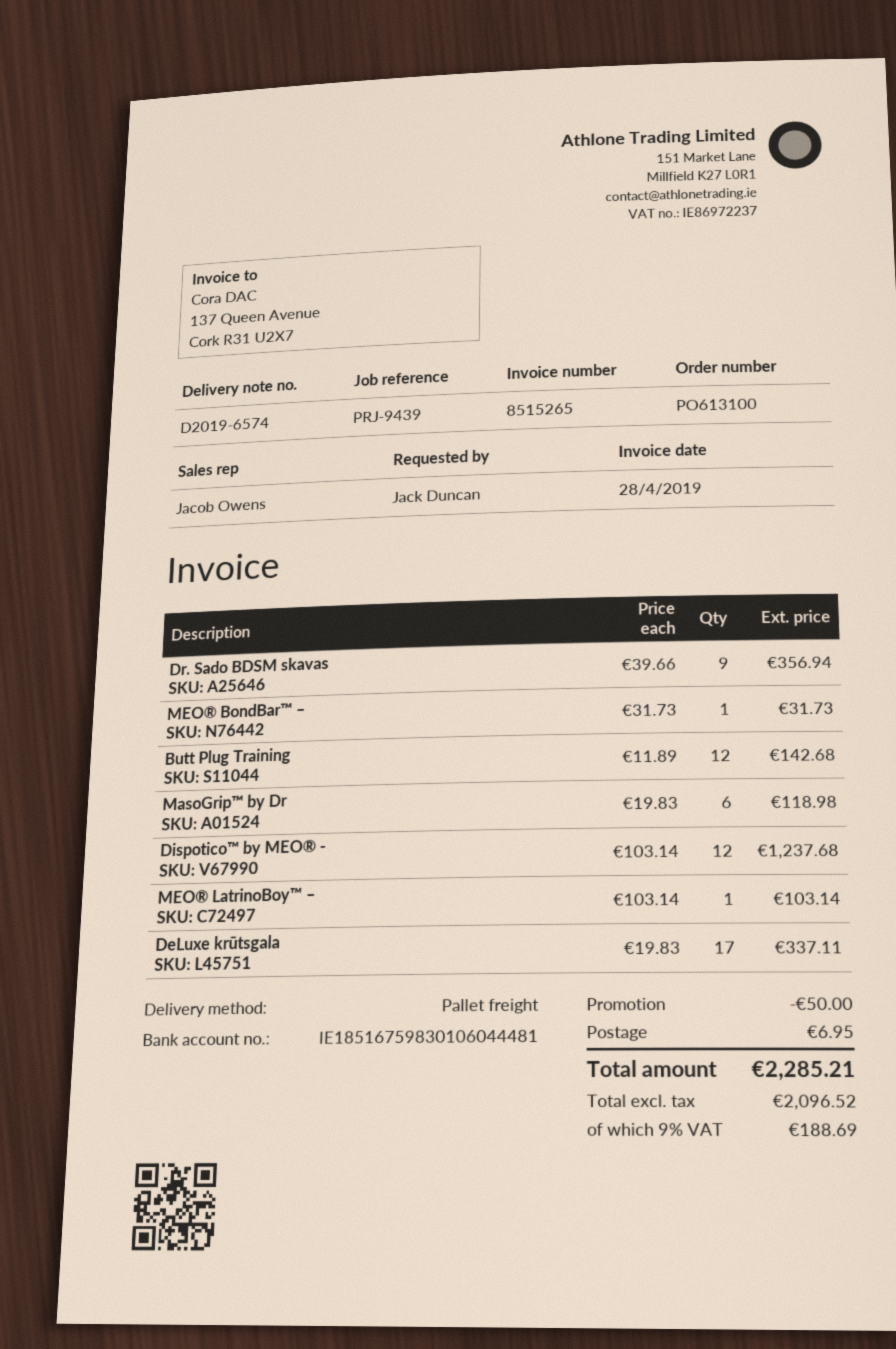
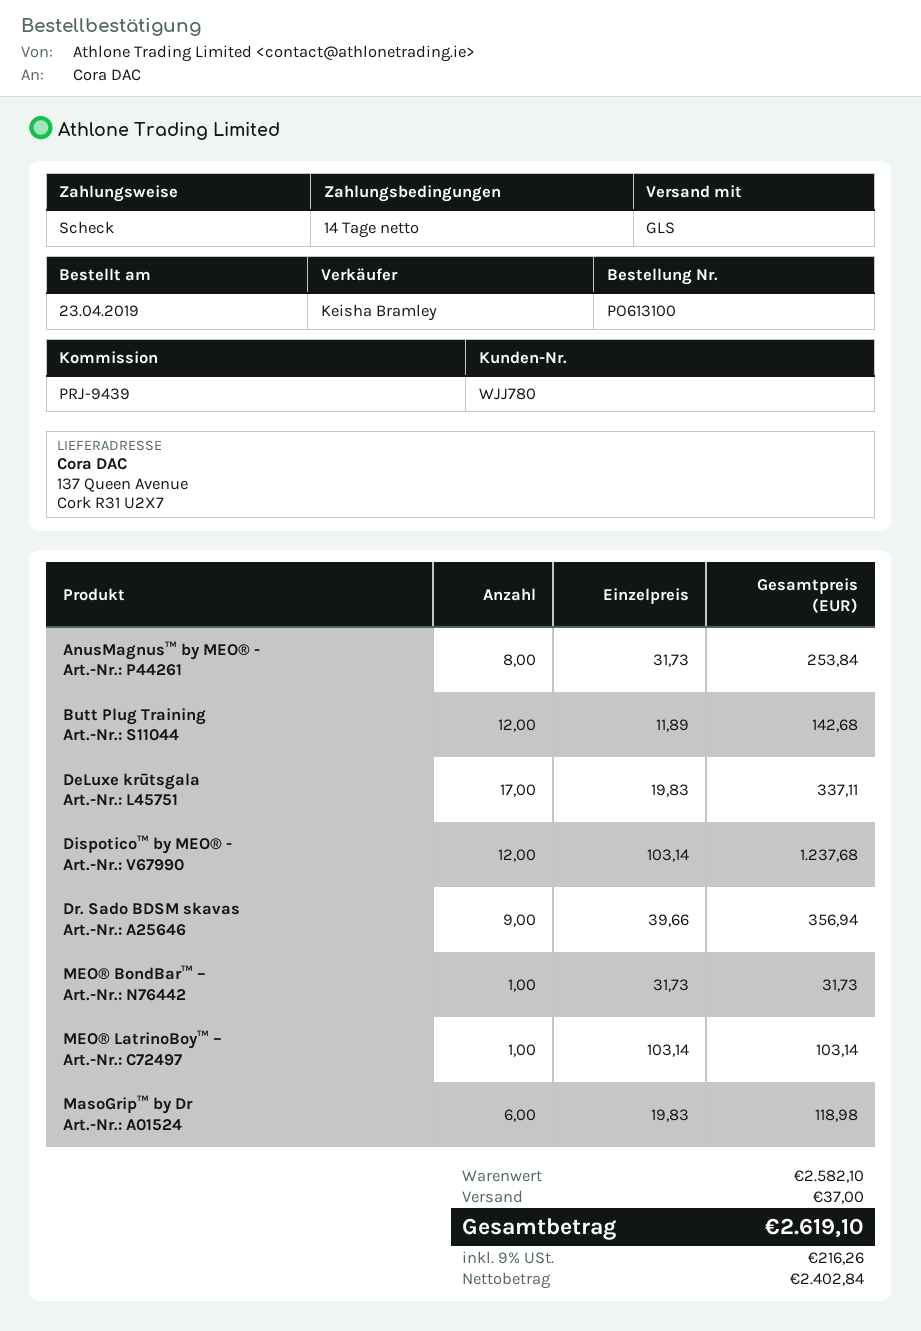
sales rep: Jacob Owens -> Keisha Bramley
shipping method: pallet freight -> GLS
AnusMagnus™ by MEO® -: none -> 8 x 31.73 = 253.84
discount: 50.00 -> none
shipping: 6.95 -> 37.00
net: 2096.52 -> 2402.84
tax: 9% = 188.69 -> 9% = 216.26
total: 2285.21 -> 2619.10

